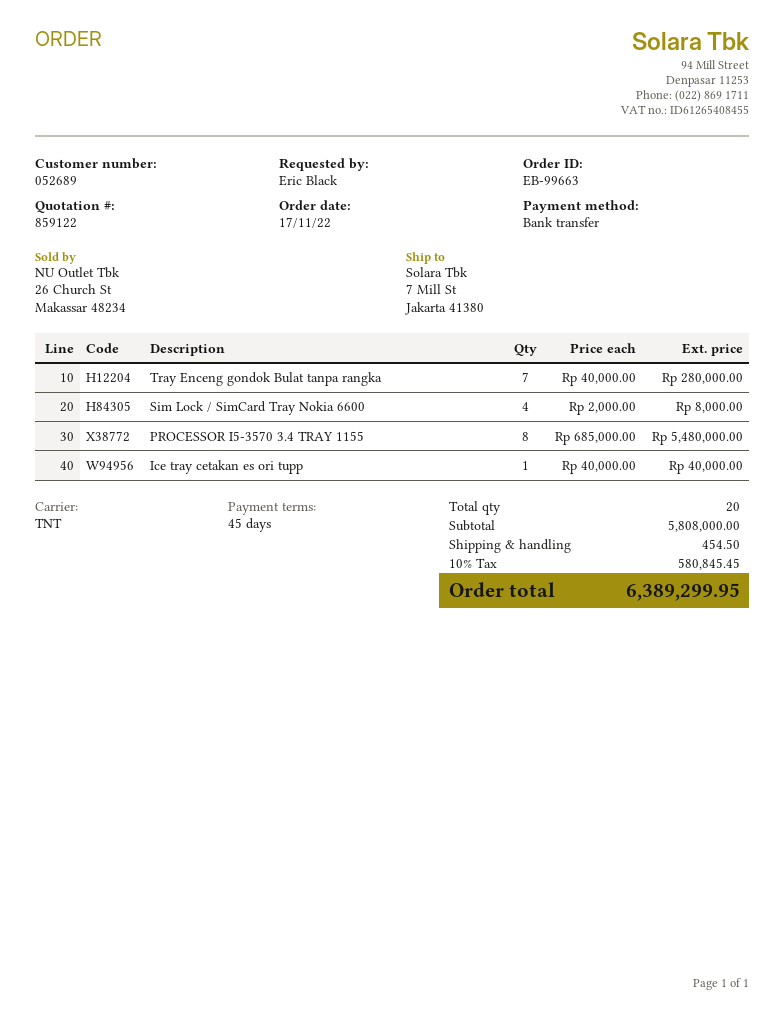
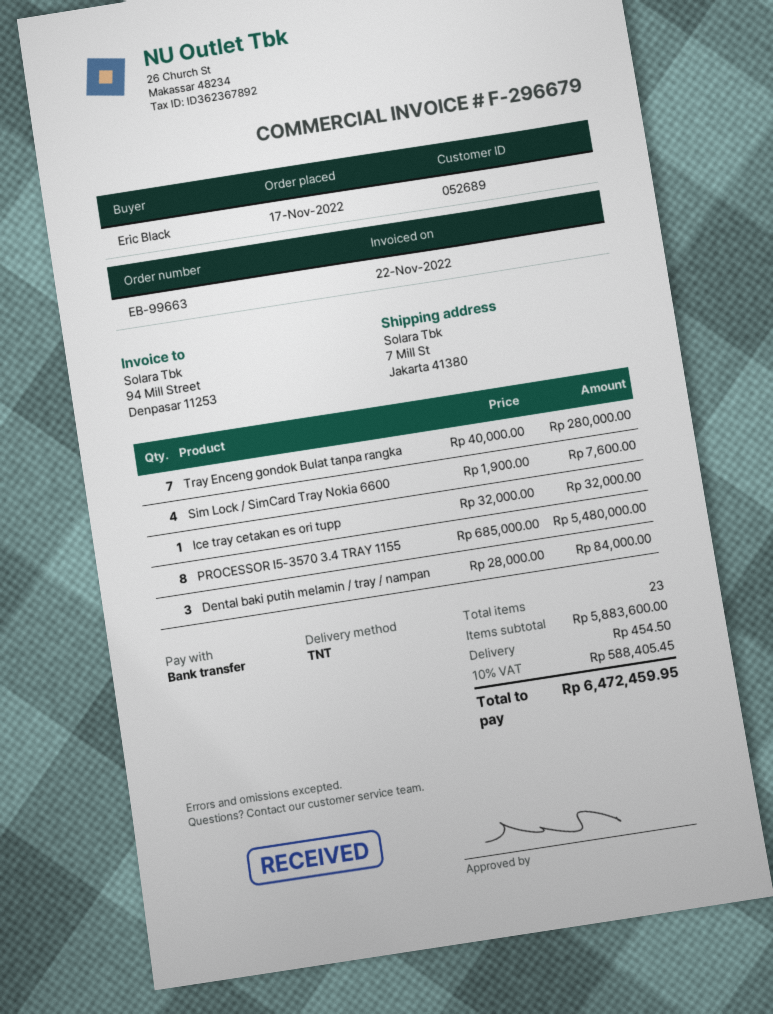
Sim Lock / SimCard Tray Nokia 6600: 4 x 2000.00 = 8000.00 -> 4 x 1900.00 = 7600.00
Ice tray cetakan es ori tupp: 1 x 40000.00 = 40000.00 -> 1 x 32000.00 = 32000.00
Dental baki putih melamin / tray / nampan: none -> 3 x 28000.00 = 84000.00
total quantity: 20 -> 23
subtotal: 5808000.00 -> 5883600.00
tax: 10% = 580845.45 -> 10% = 588405.45
total: 6389299.95 -> 6472459.95

